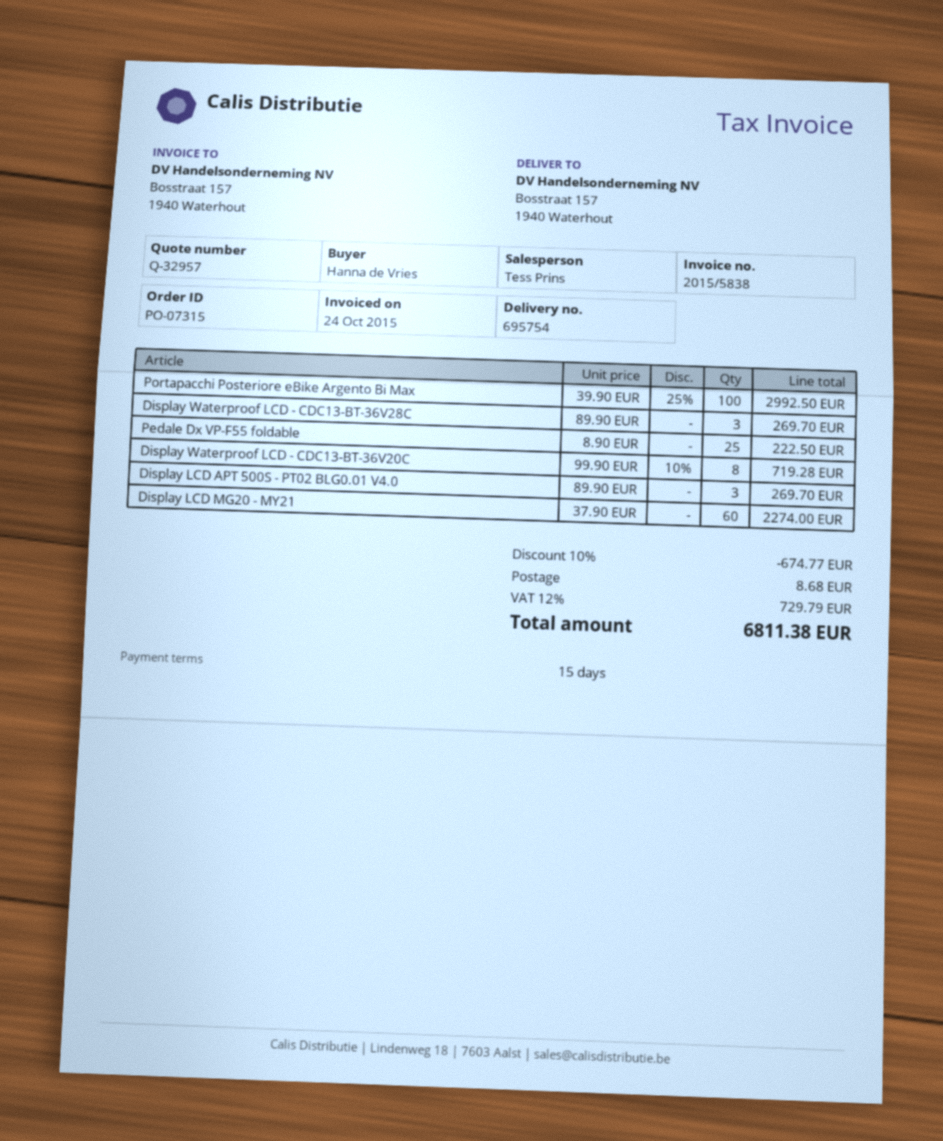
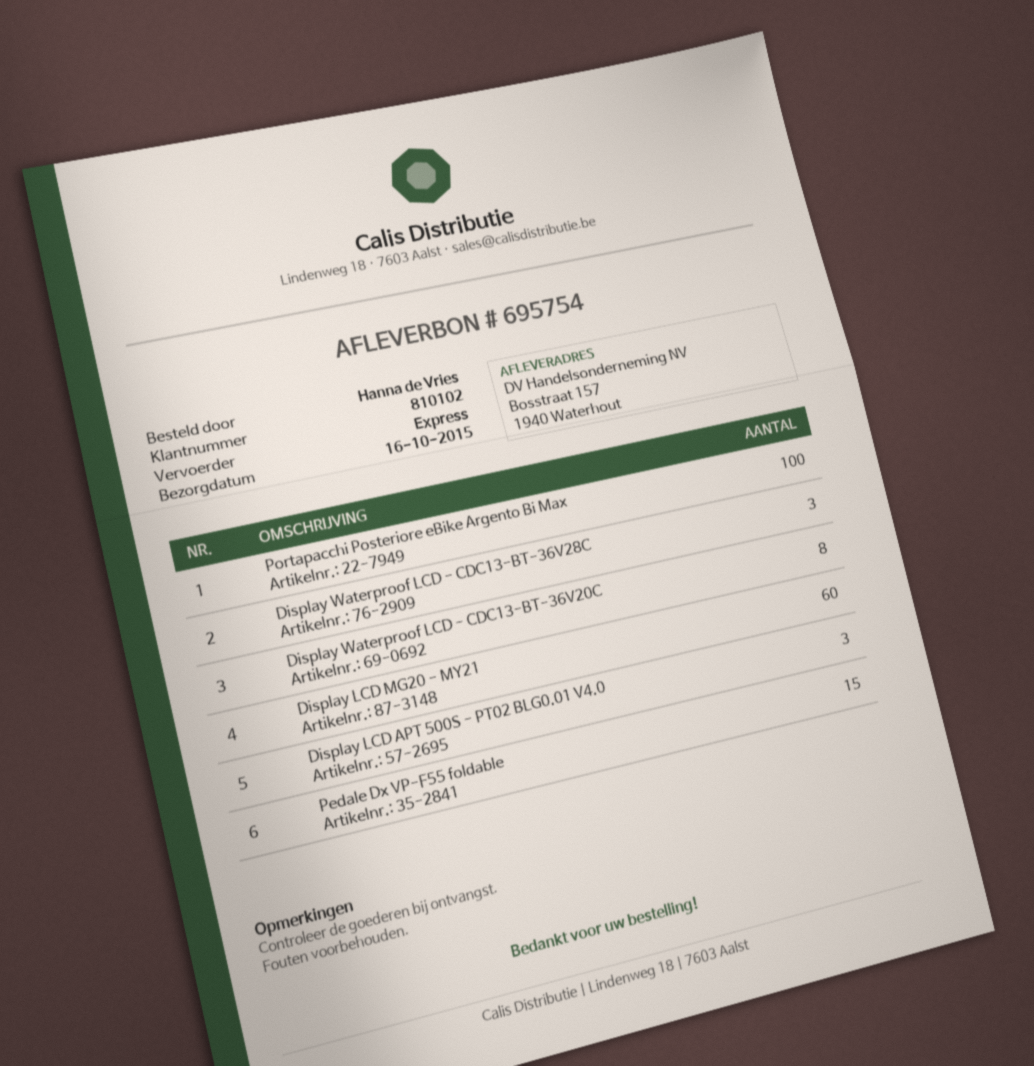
Pedale Dx VP-F55 foldable: 25 -> 15

